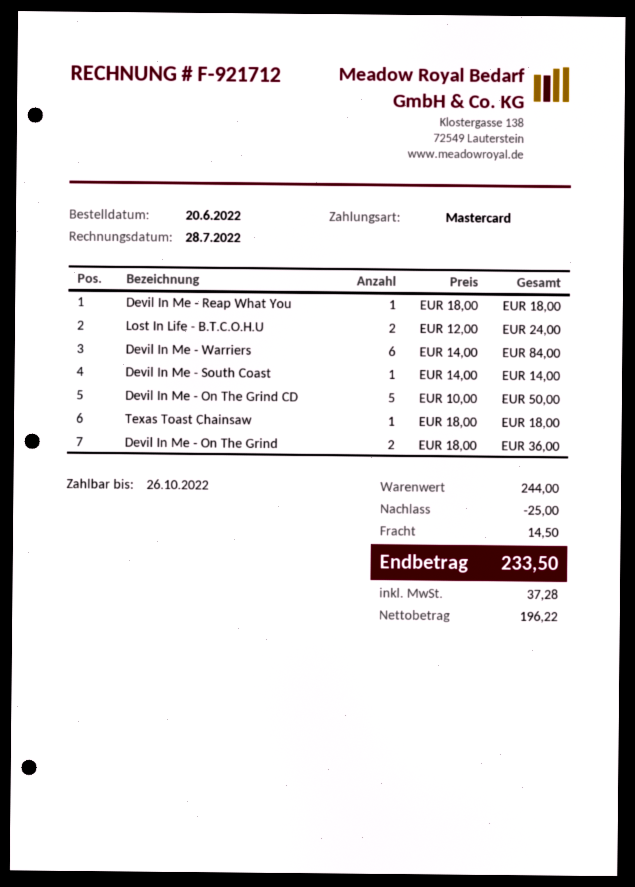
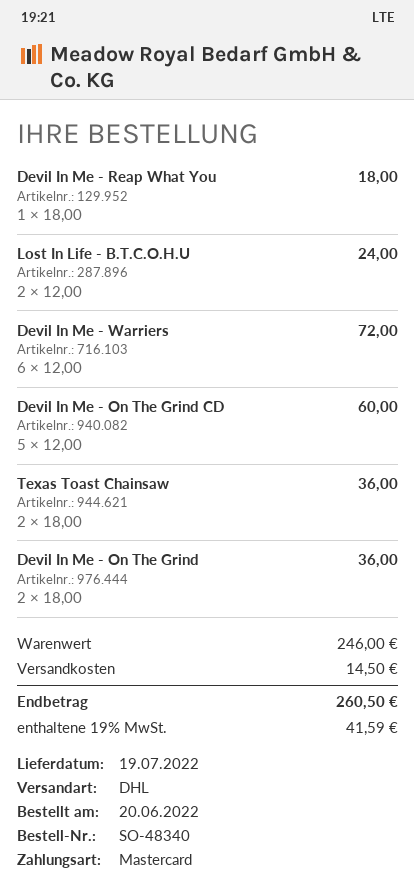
Devil In Me - Warriers: 6 x 14.00 = 84.00 -> 6 x 12.00 = 72.00
Devil In Me - South Coast: 1 x 14.00 = 14.00 -> none
Devil In Me - On The Grind CD: 5 x 10.00 = 50.00 -> 5 x 12.00 = 60.00
Texas Toast Chainsaw: 1 x 18.00 = 18.00 -> 2 x 18.00 = 36.00
subtotal: 244.00 -> 246.00
discount: 25.00 -> none
tax: 37.28 -> 41.59
total: 233.50 -> 260.50

